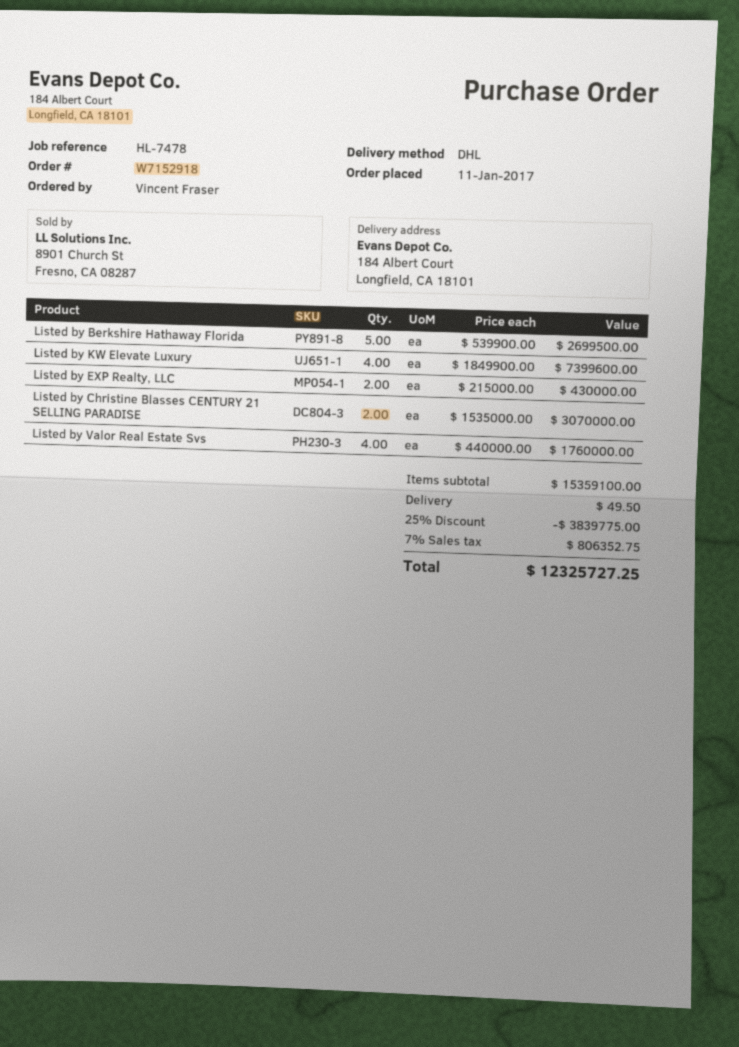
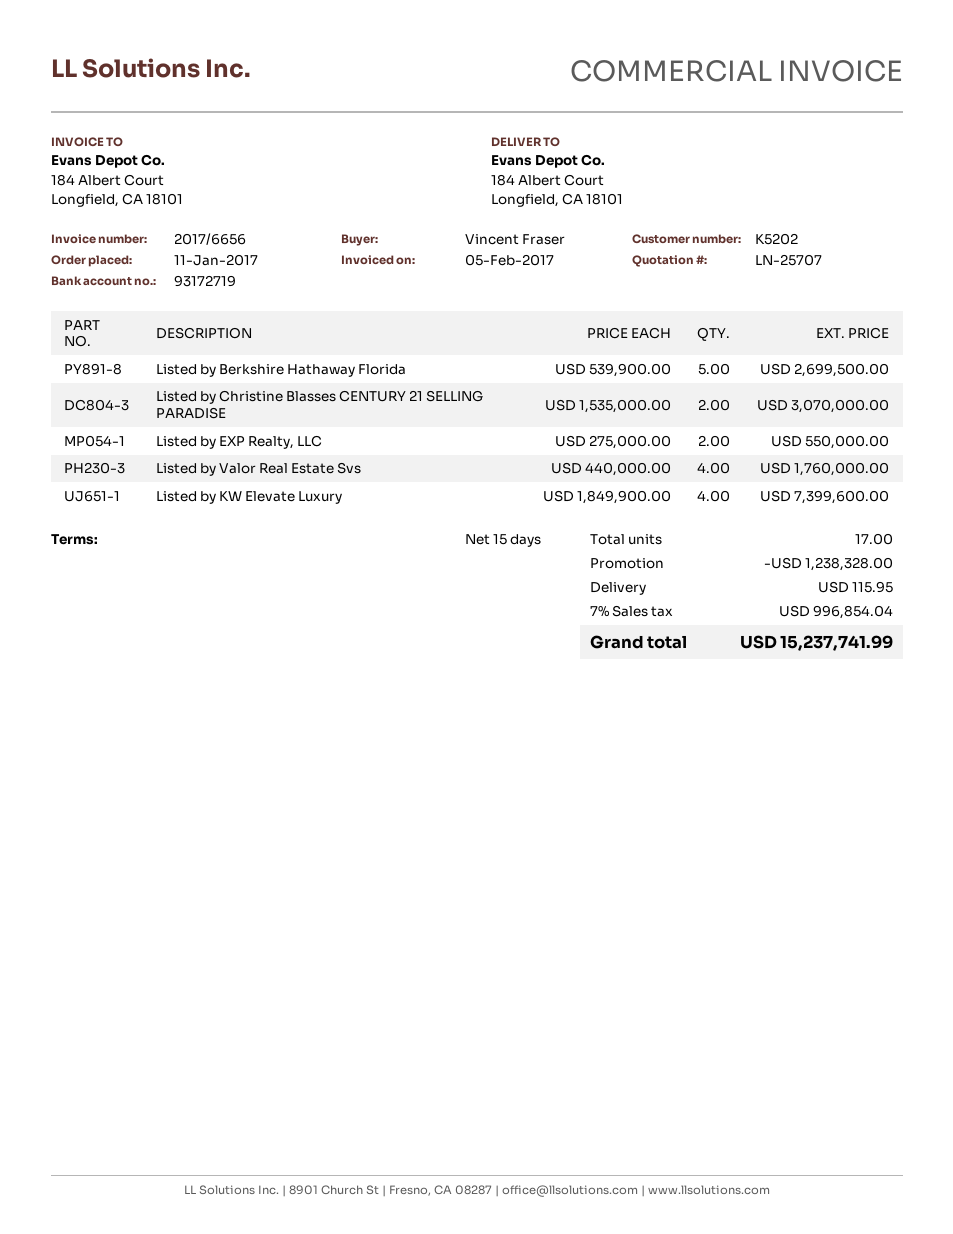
Listed by EXP Realty, LLC: 2 x 215000.00 = 430000.00 -> 2 x 275000.00 = 550000.00
discount: 3839775.00 -> 1238328.00
shipping: 49.50 -> 115.95
tax: 7% = 806352.75 -> 7% = 996854.04
total: 12325727.25 -> 15237741.99

